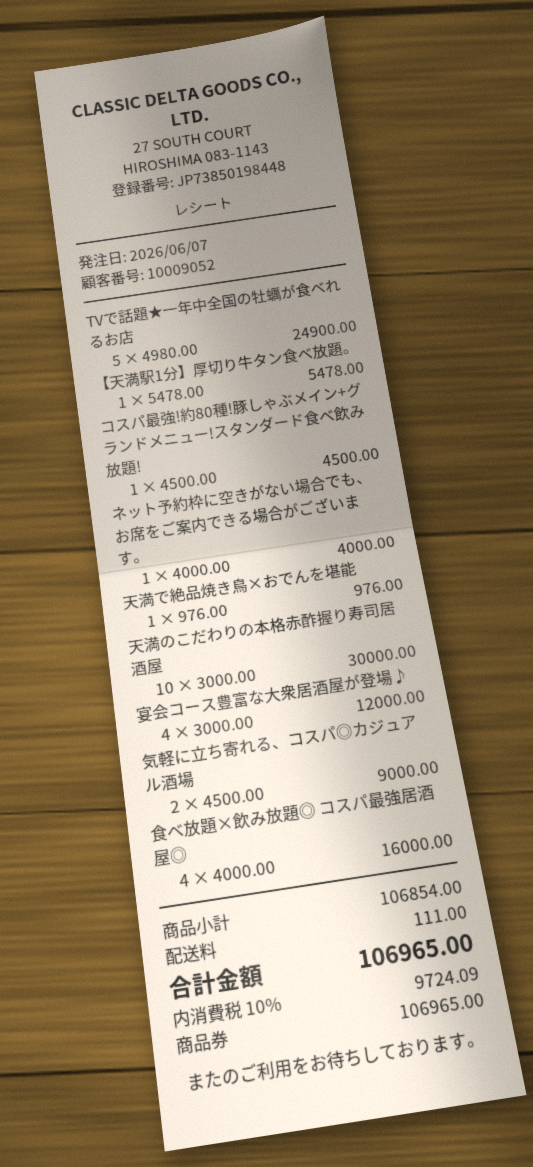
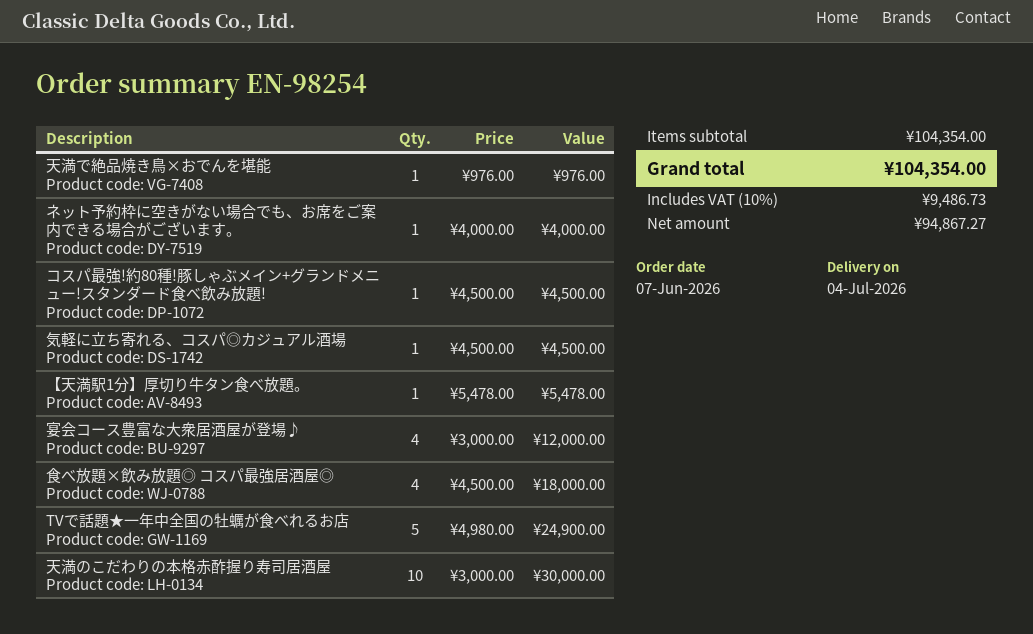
気軽に立ち寄れる、コスパ◎カジュアル酒場: 2 x 4500.00 = 9000.00 -> 1 x 4500.00 = 4500.00
食べ放題×飲み放題◎ コスパ最強居酒屋◎: 4 x 4000.00 = 16000.00 -> 4 x 4500.00 = 18000.00
subtotal: 106854.00 -> 104354.00
shipping: 111.00 -> none
tax: 10% = 9724.09 -> 10% = 9486.73
total: 106965.00 -> 104354.00

